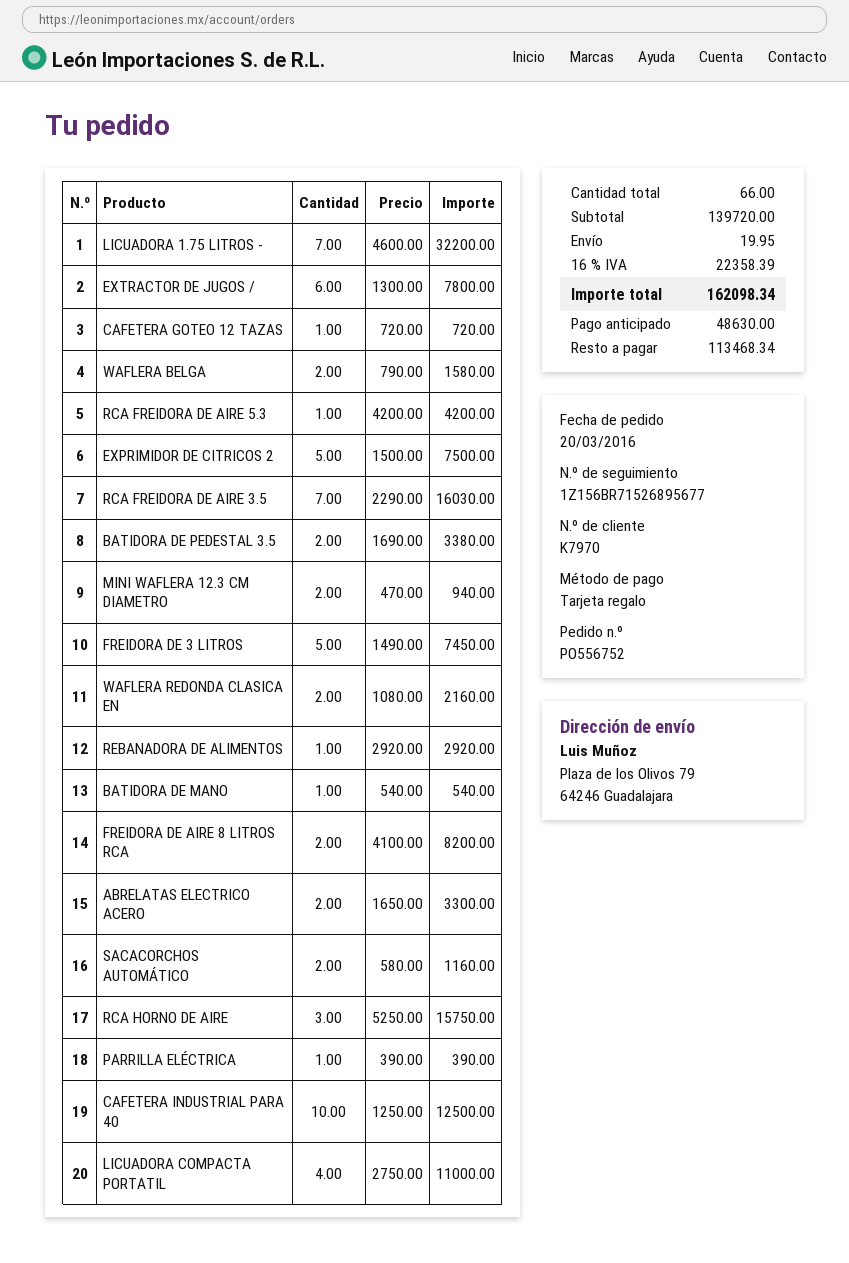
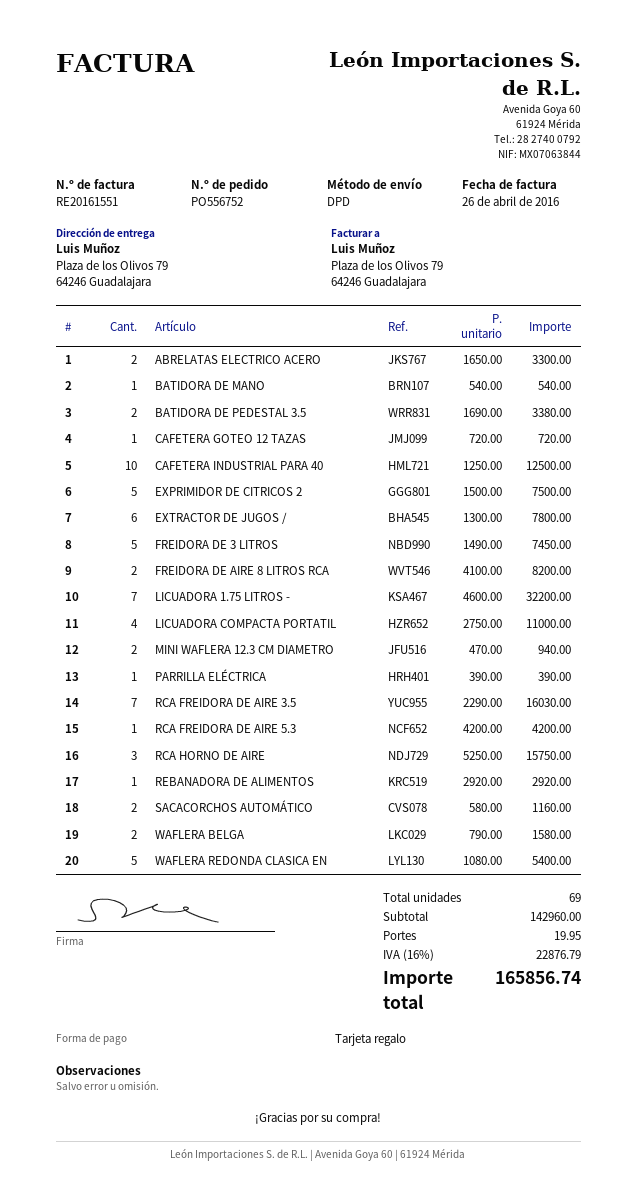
WAFLERA REDONDA CLASICA EN: 2 x 1080.00 = 2160.00 -> 5 x 1080.00 = 5400.00
total quantity: 66 -> 69
subtotal: 139720.00 -> 142960.00
tax: 16% = 22358.39 -> 16% = 22876.79
total: 162098.34 -> 165856.74

